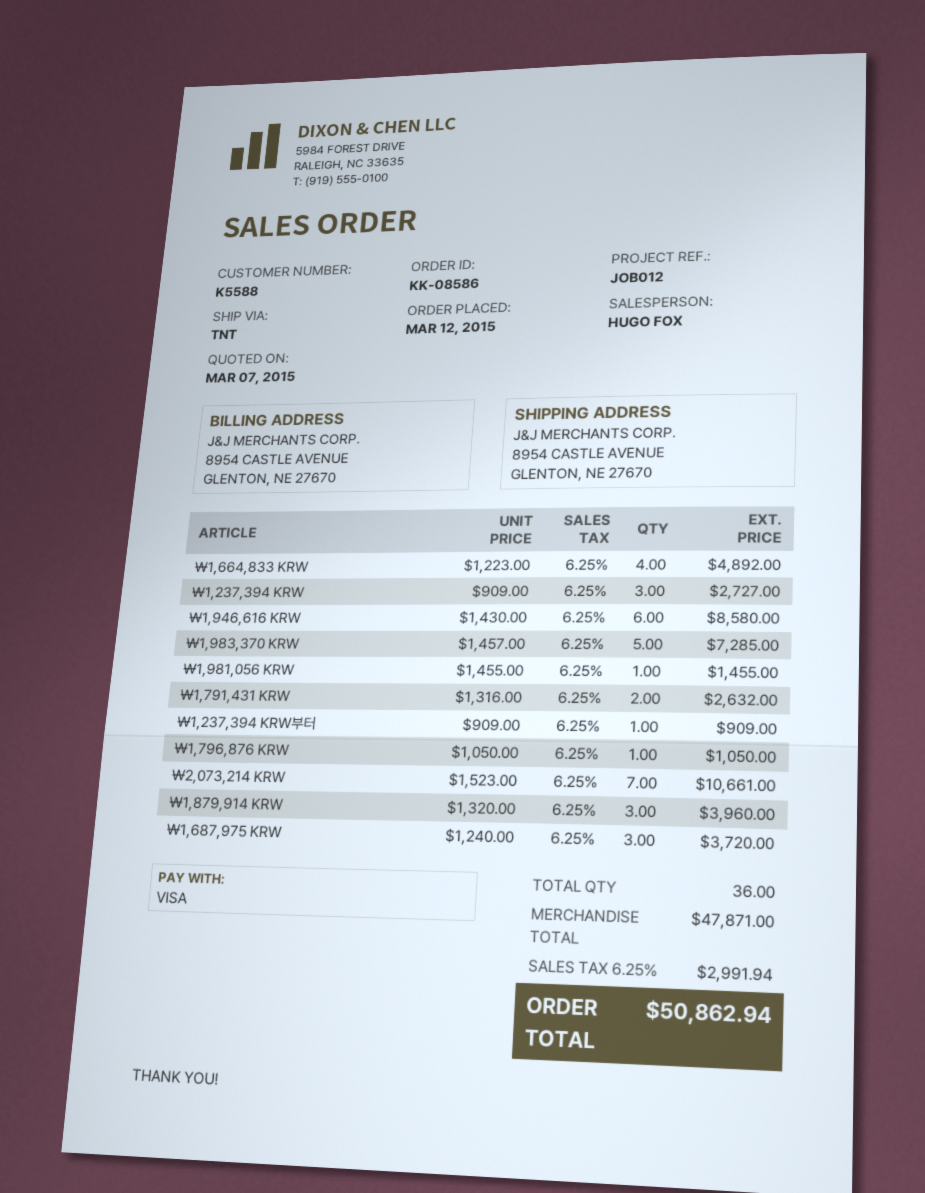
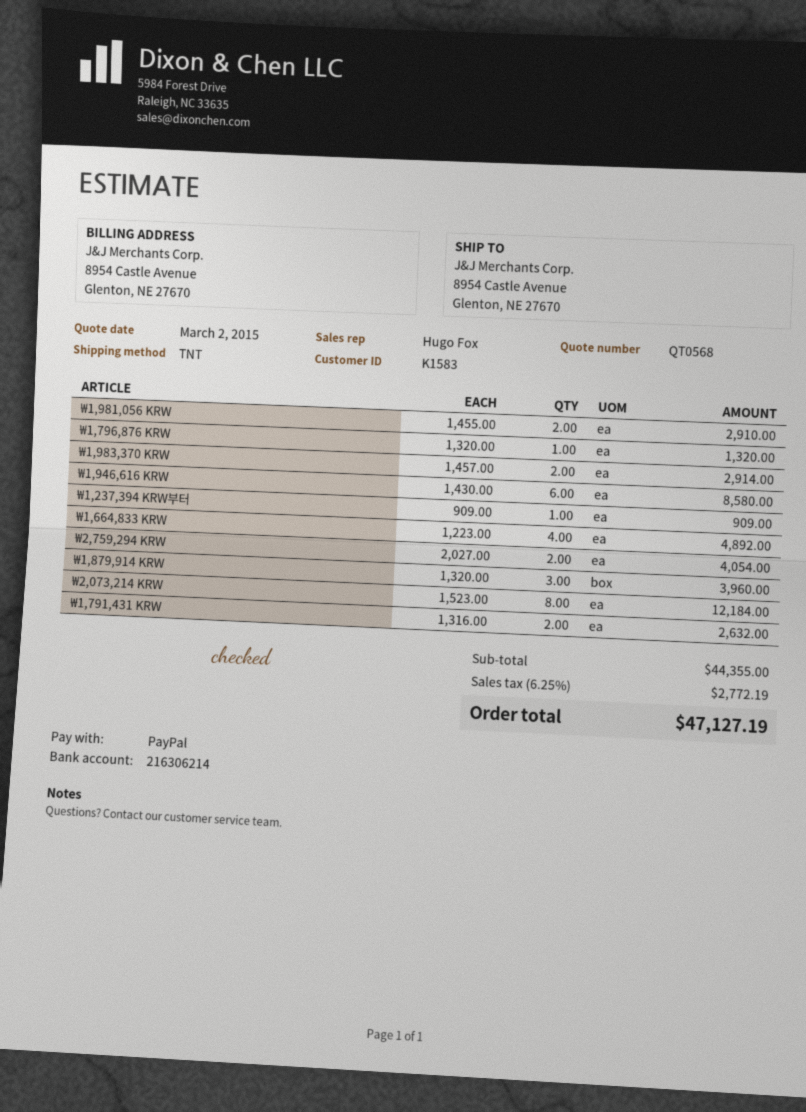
quote date: 2015-03-07 -> 2015-03-02
customer number: K5588 -> K1583
payment method: Visa -> PayPal
₩1,237,394 KRW: 3 x 909.00 = 2727.00 -> none
₩1,983,370 KRW: 5 x 1457.00 = 7285.00 -> 2 x 1457.00 = 2914.00
₩1,981,056 KRW: 1 x 1455.00 = 1455.00 -> 2 x 1455.00 = 2910.00
₩1,796,876 KRW: 1 x 1050.00 = 1050.00 -> 1 x 1320.00 = 1320.00
₩2,073,214 KRW: 7 x 1523.00 = 10661.00 -> 8 x 1523.00 = 12184.00
₩1,687,975 KRW: 3 x 1240.00 = 3720.00 -> none
₩2,759,294 KRW: none -> 2 x 2027.00 = 4054.00
subtotal: 47871.00 -> 44355.00
tax: 6.25% = 2991.94 -> 6.25% = 2772.19
total: 50862.94 -> 47127.19

